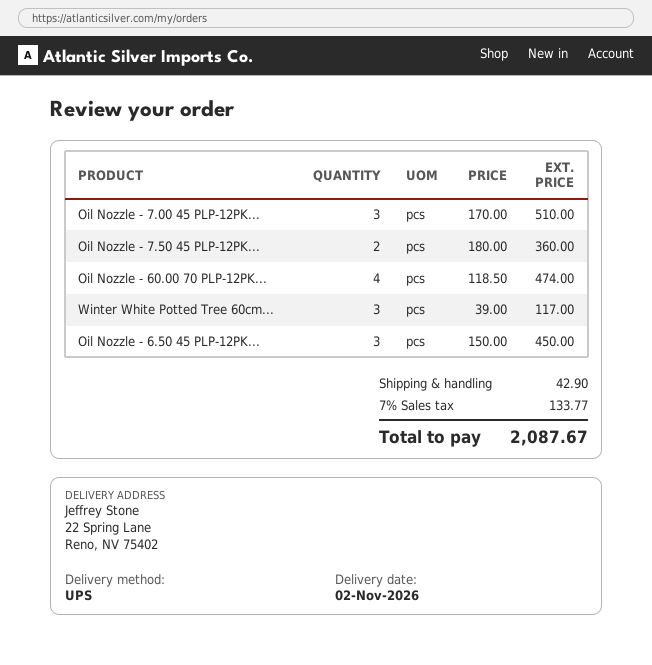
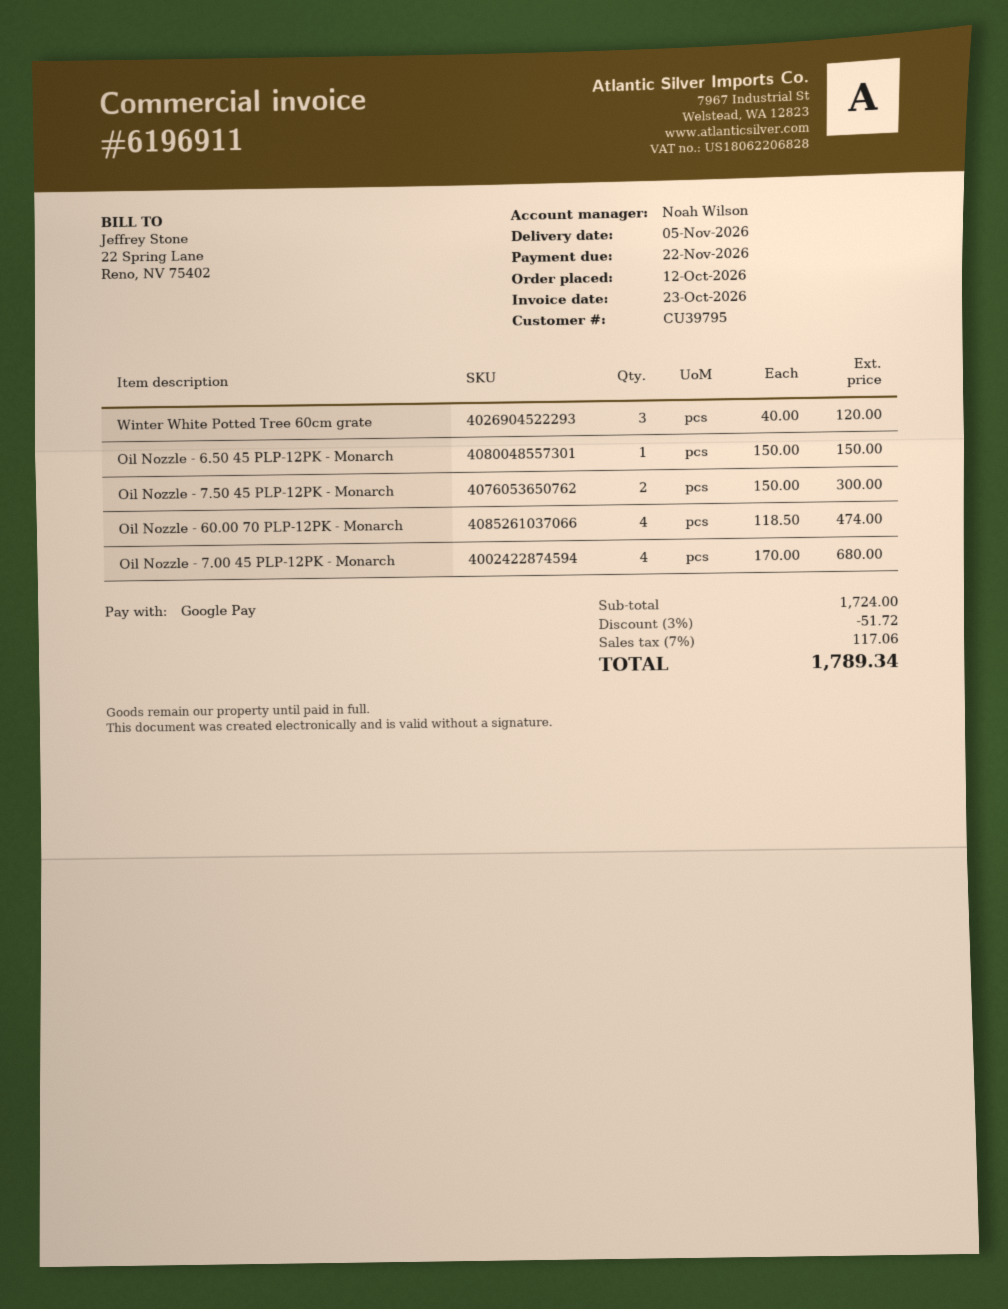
delivery date: 2026-11-02 -> 2026-11-05
Oil Nozzle - 7.00 45 PLP-12PK...: 3 x 170.00 = 510.00 -> 4 x 170.00 = 680.00
Oil Nozzle - 7.50 45 PLP-12PK...: 2 x 180.00 = 360.00 -> 2 x 150.00 = 300.00
Winter White Potted Tree 60cm...: 3 x 39.00 = 117.00 -> 3 x 40.00 = 120.00
Oil Nozzle - 6.50 45 PLP-12PK...: 3 x 150.00 = 450.00 -> 1 x 150.00 = 150.00
discount: none -> 3% = 51.72
shipping: 42.90 -> none
tax: 7% = 133.77 -> 7% = 117.06
total: 2087.67 -> 1789.34

